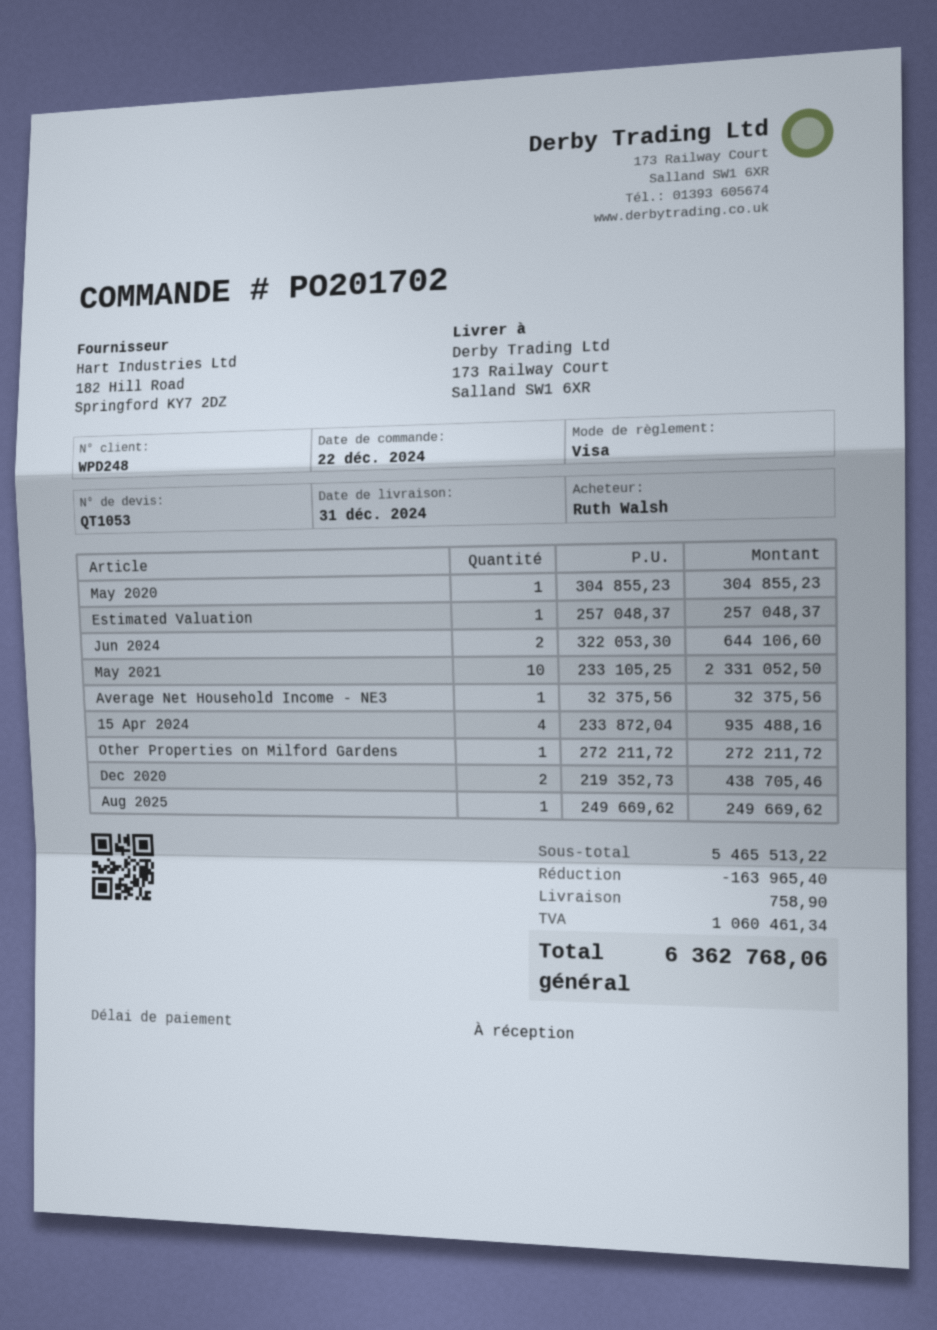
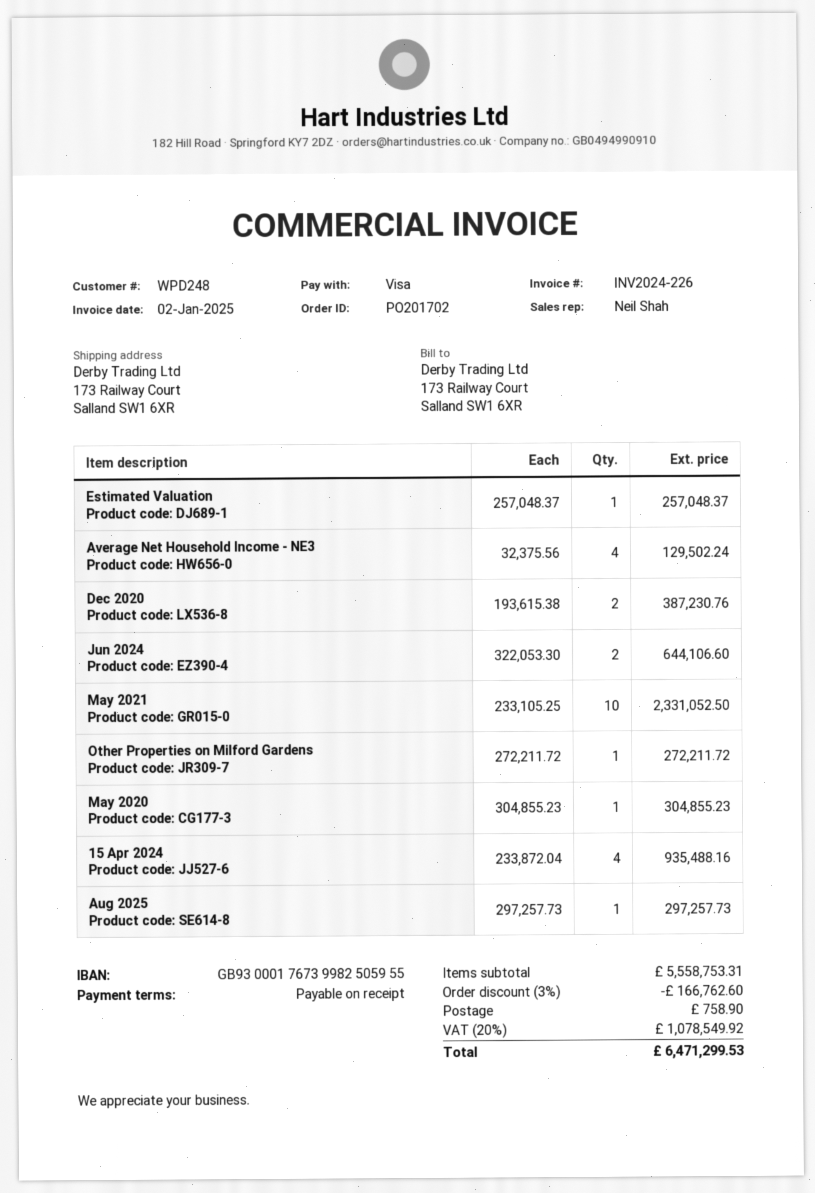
Average Net Household Income - NE3: 1 x 32375.56 = 32375.56 -> 4 x 32375.56 = 129502.24
Dec 2020: 2 x 219352.73 = 438705.46 -> 2 x 193615.38 = 387230.76
Aug 2025: 1 x 249669.62 = 249669.62 -> 1 x 297257.73 = 297257.73
subtotal: 5465513.22 -> 5558753.31
discount: 163965.40 -> 166762.60
tax: 1060461.34 -> 1078549.92
total: 6362768.06 -> 6471299.53

